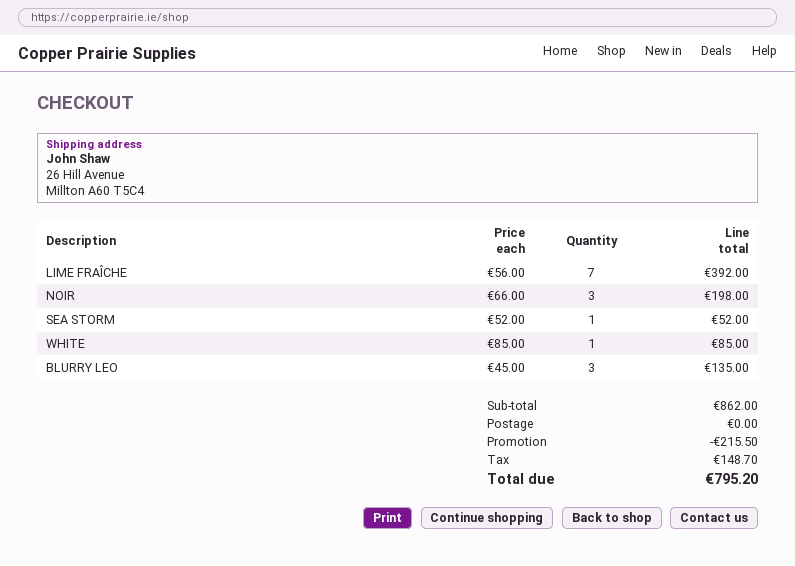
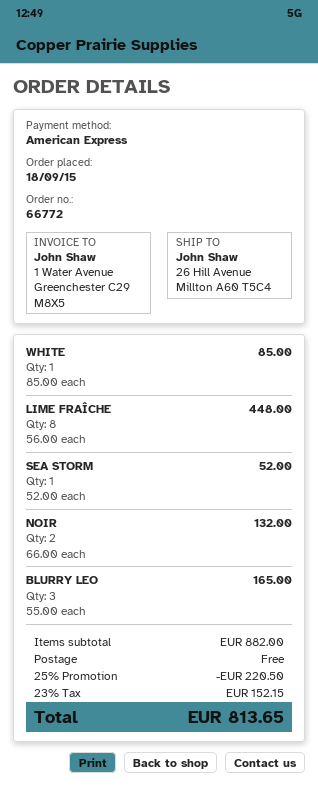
LIME FRAÎCHE: 7 x 56.00 = 392.00 -> 8 x 56.00 = 448.00
NOIR: 3 x 66.00 = 198.00 -> 2 x 66.00 = 132.00
BLURRY LEO: 3 x 45.00 = 135.00 -> 3 x 55.00 = 165.00
subtotal: 862.00 -> 882.00
discount: 215.50 -> 220.50
tax: 148.70 -> 152.15
total: 795.20 -> 813.65

